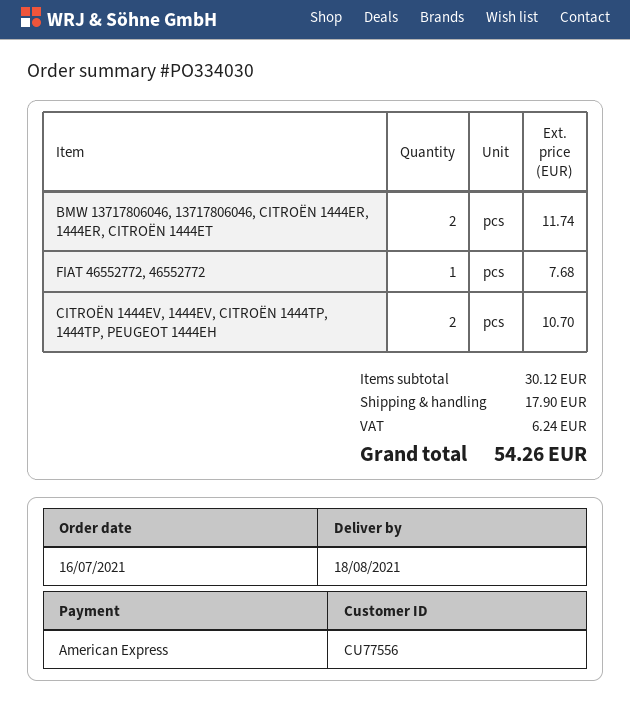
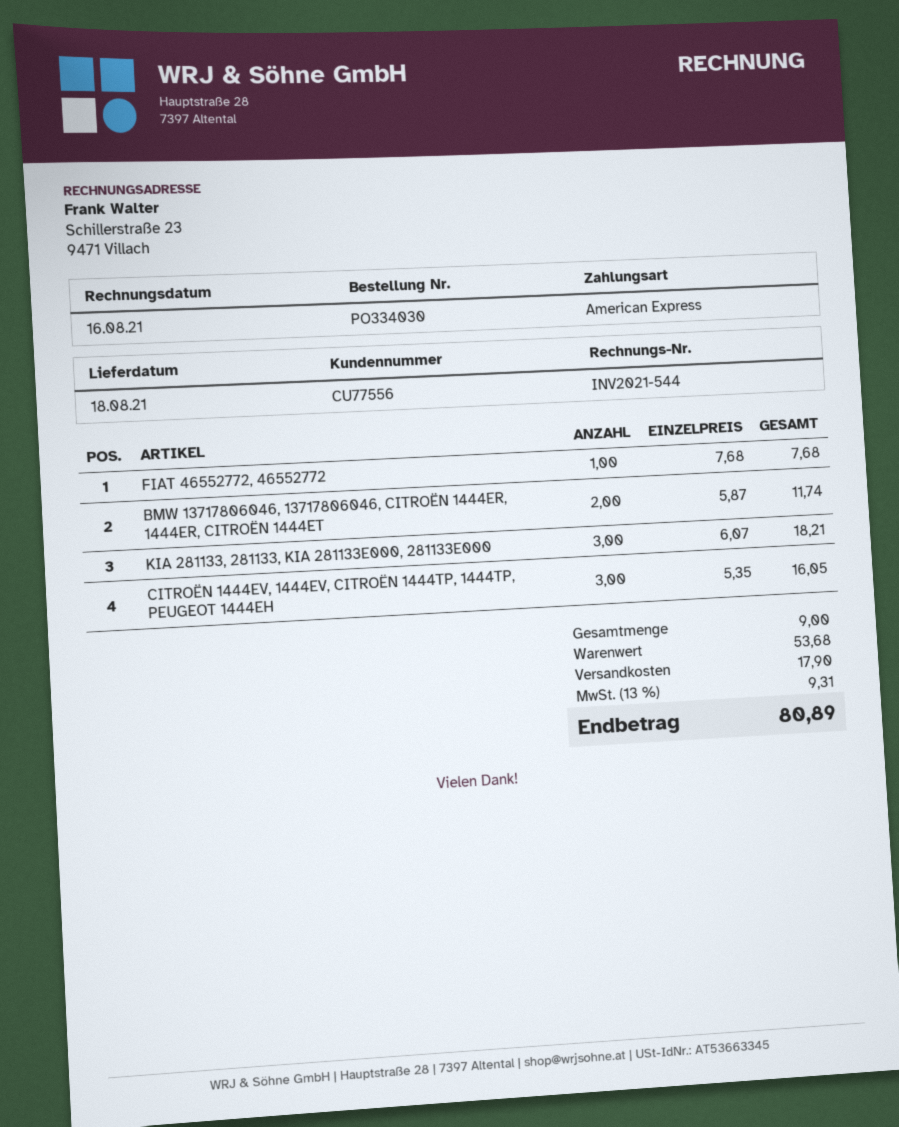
CITROËN 1444EV, 1444EV, CITROËN 1444TP, 1444TP, PEUGEOT 1444EH: 2 for 10.70 -> 3 for 16.05
KIA 281133, 281133, KIA 281133E000, 281133E000: none -> 3 for 18.21
subtotal: 30.12 -> 53.68
tax: 6.24 -> 9.31
total: 54.26 -> 80.89

